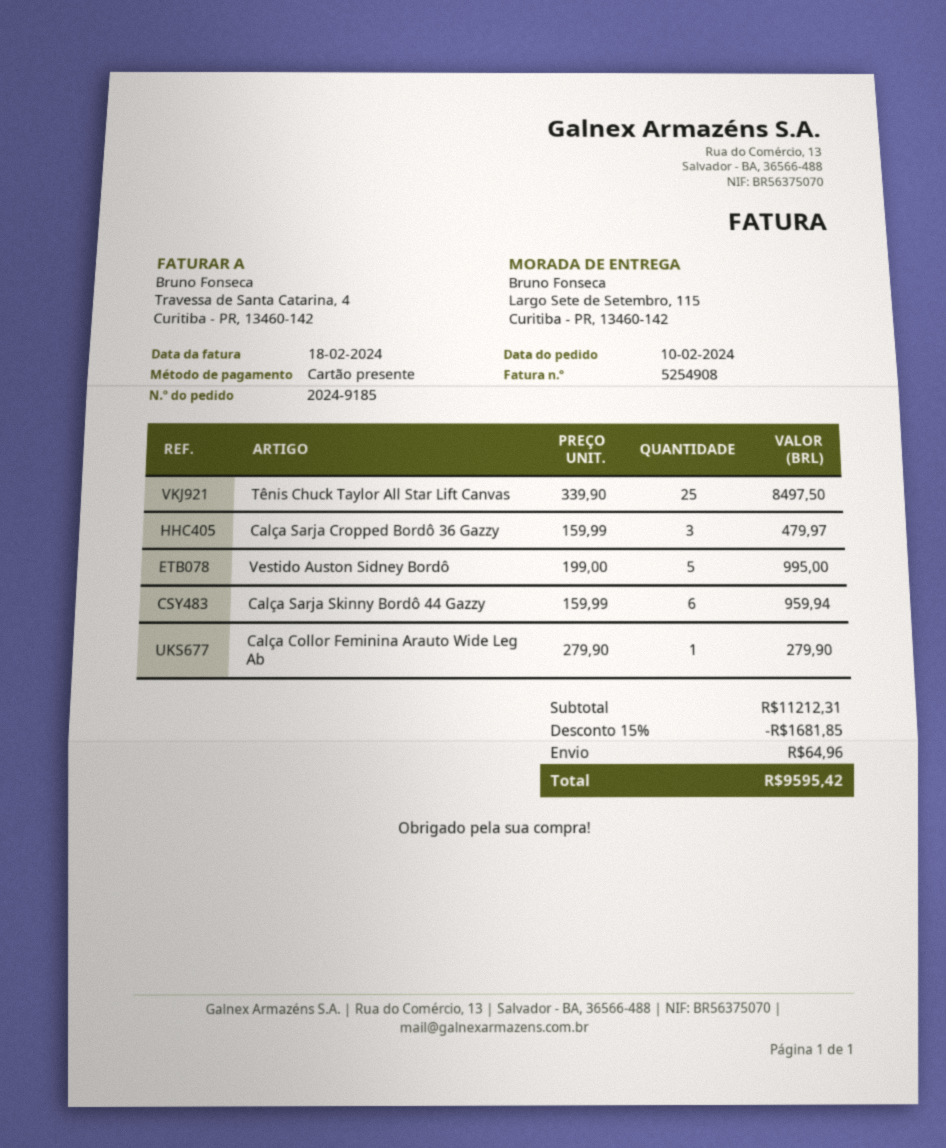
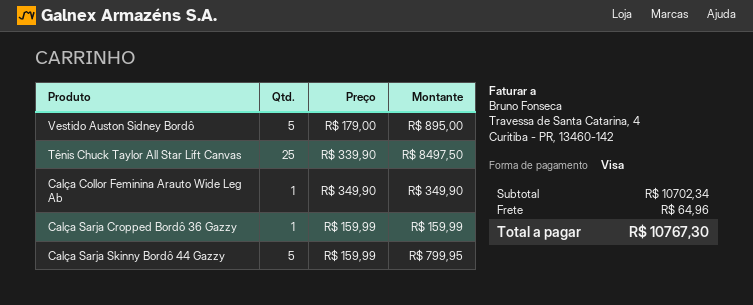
payment method: gift card -> Visa
Calça Sarja Cropped Bordô 36 Gazzy: 3 x 159.99 = 479.97 -> 1 x 159.99 = 159.99
Vestido Auston Sidney Bordô: 5 x 199.00 = 995.00 -> 5 x 179.00 = 895.00
Calça Sarja Skinny Bordô 44 Gazzy: 6 x 159.99 = 959.94 -> 5 x 159.99 = 799.95
Calça Collor Feminina Arauto Wide Leg Ab: 1 x 279.90 = 279.90 -> 1 x 349.90 = 349.90
subtotal: 11212.31 -> 10702.34
discount: 15% = 1681.85 -> none
total: 9595.42 -> 10767.30

